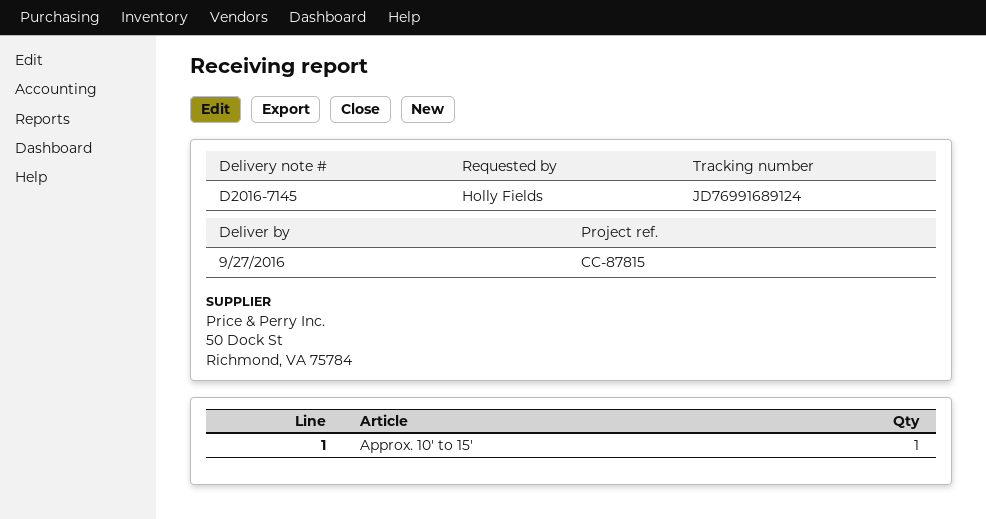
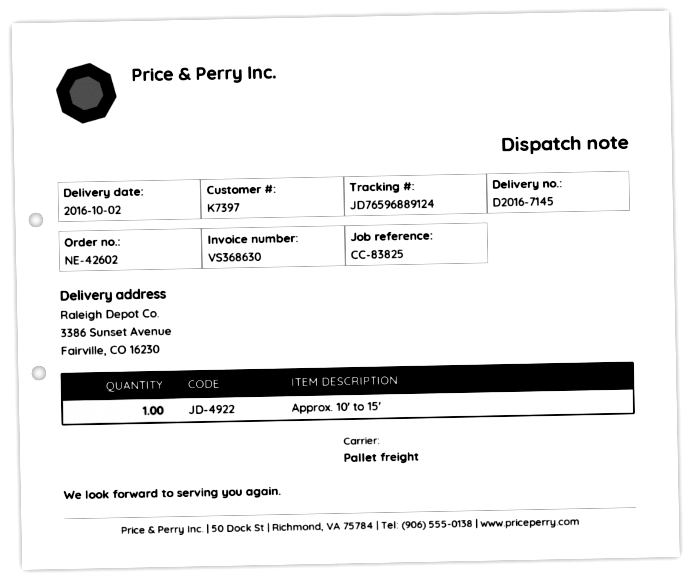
delivery date: 2016-09-27 -> 2016-10-02
reference: CC-87815 -> CC-83825
tracking number: JD76991689124 -> JD76596889124

